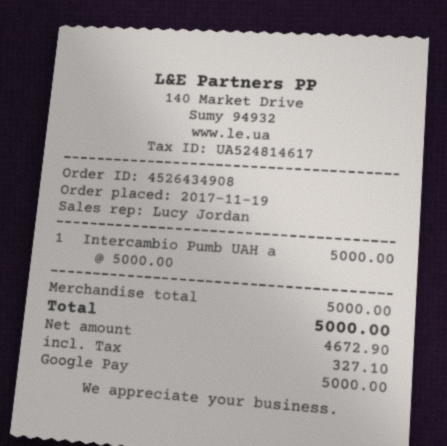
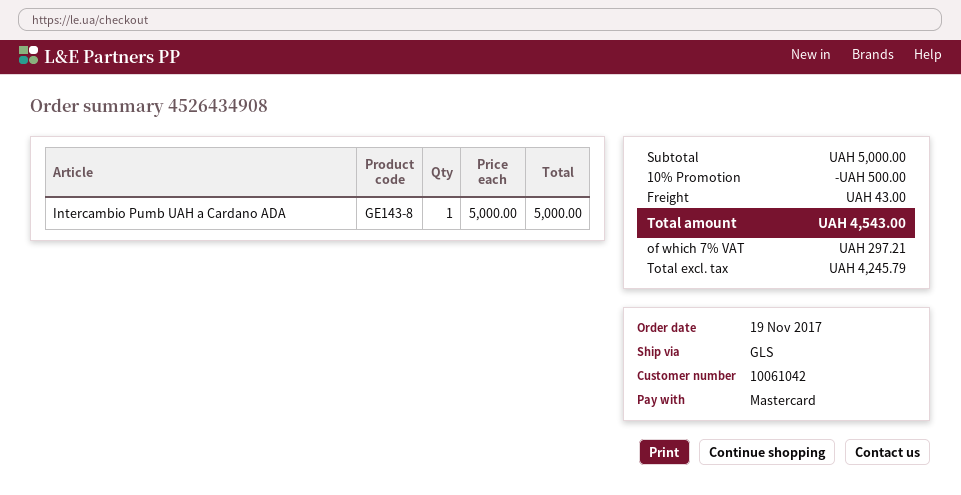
payment method: Google Pay -> Mastercard
discount: none -> 10% = 500.00
shipping: none -> 43.00
net: 4672.90 -> 4245.79
tax: 327.10 -> 297.21
total: 5000.00 -> 4543.00

